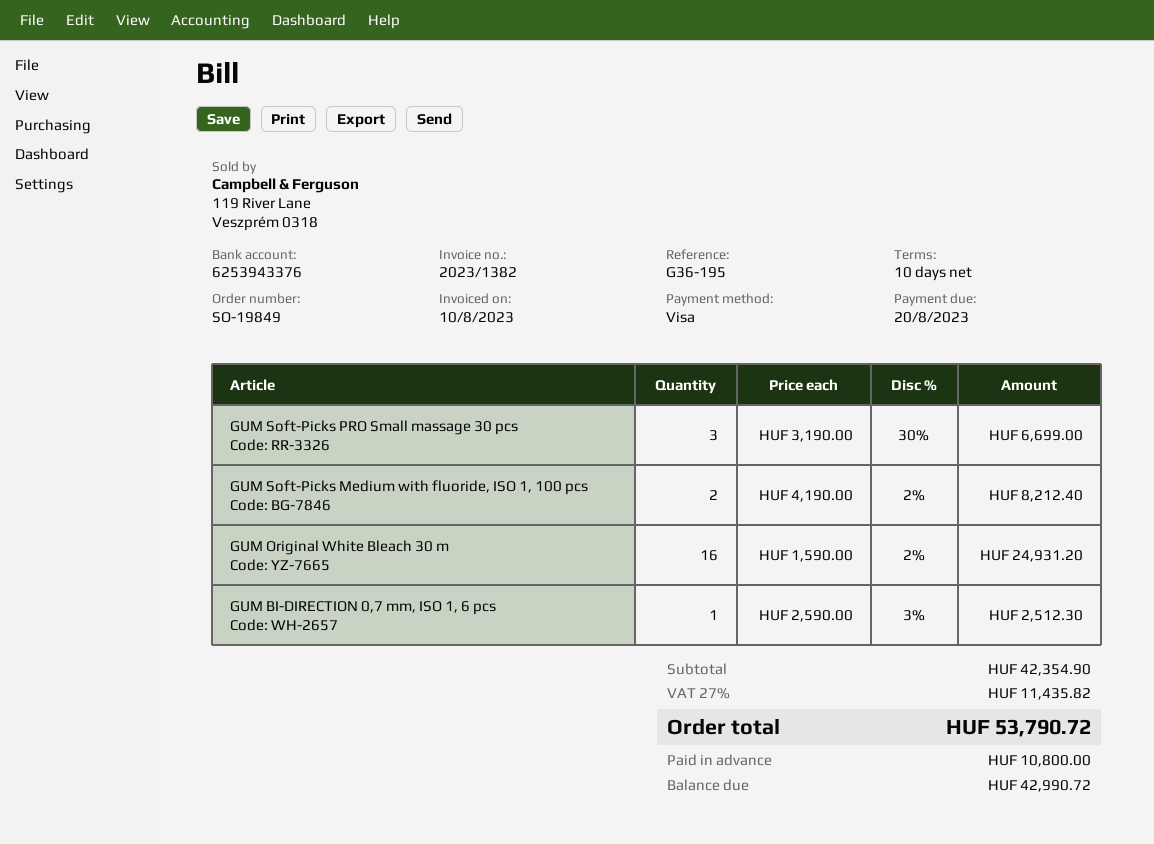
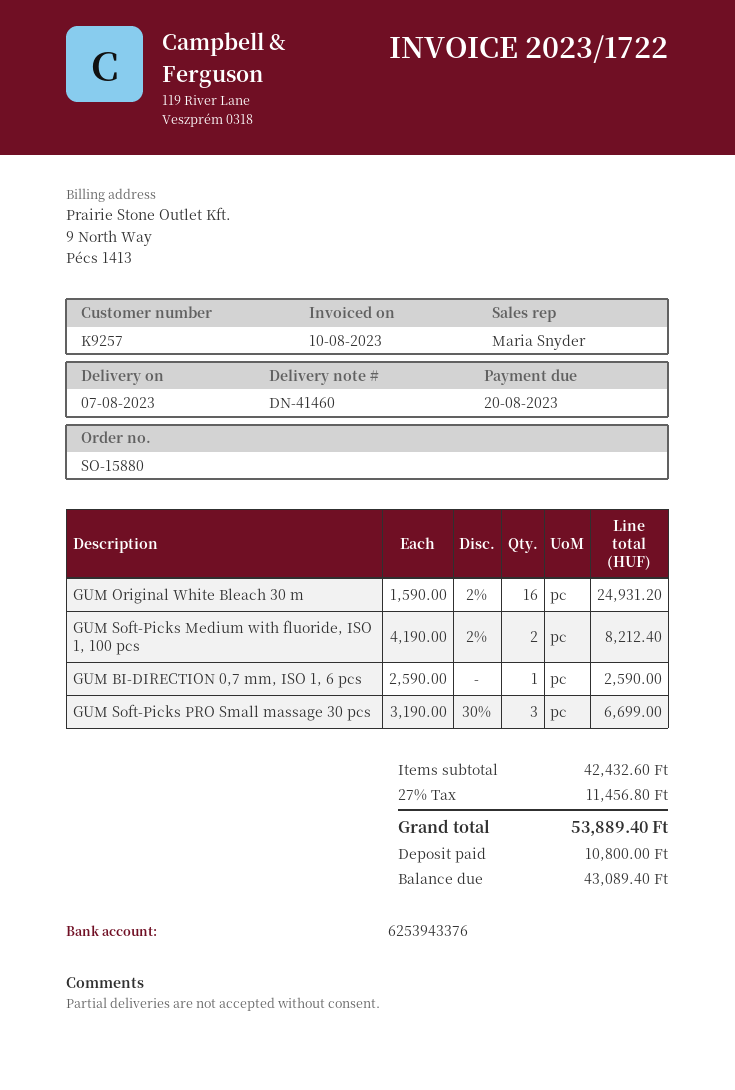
order number: SO-19849 -> SO-15880
invoice number: 2023/1382 -> 2023/1722
GUM BI-DIRECTION 0,7 mm, ISO 1, 6 pcs: 1 x 2590.00 - 3% = 2512.30 -> 1 x 2590.00 = 2590.00
subtotal: 42354.90 -> 42432.60
tax: 27% = 11435.82 -> 27% = 11456.80
total: 53790.72 -> 53889.40
balance: 42990.72 -> 43089.40

